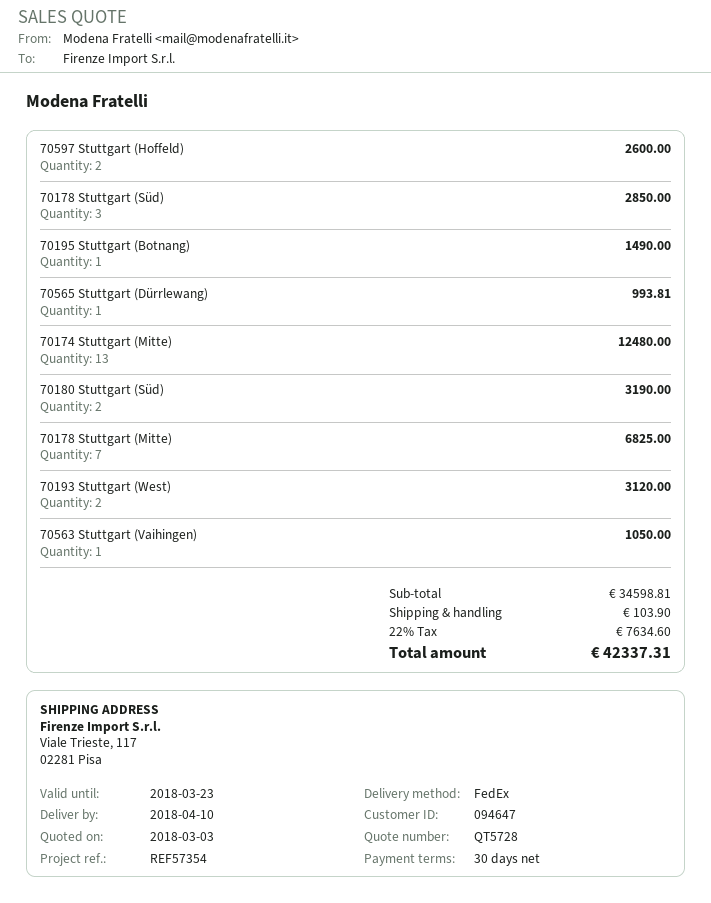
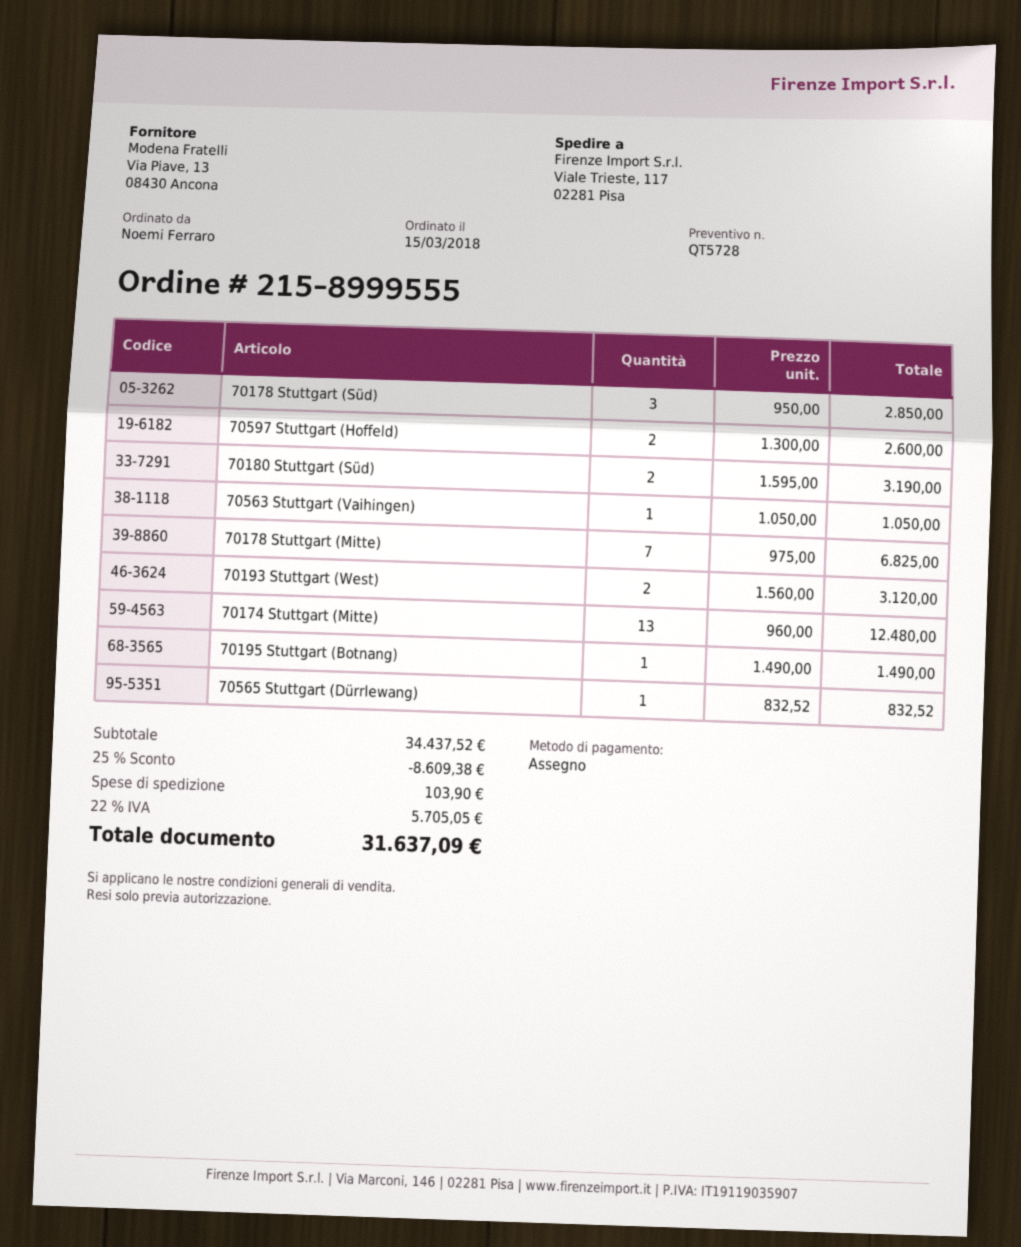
70565 Stuttgart (Dürrlewang): 1 for 993.81 -> 1 for 832.52
subtotal: 34598.81 -> 34437.52
discount: none -> 25% = 8609.38
tax: 22% = 7634.60 -> 22% = 5705.05
total: 42337.31 -> 31637.09

